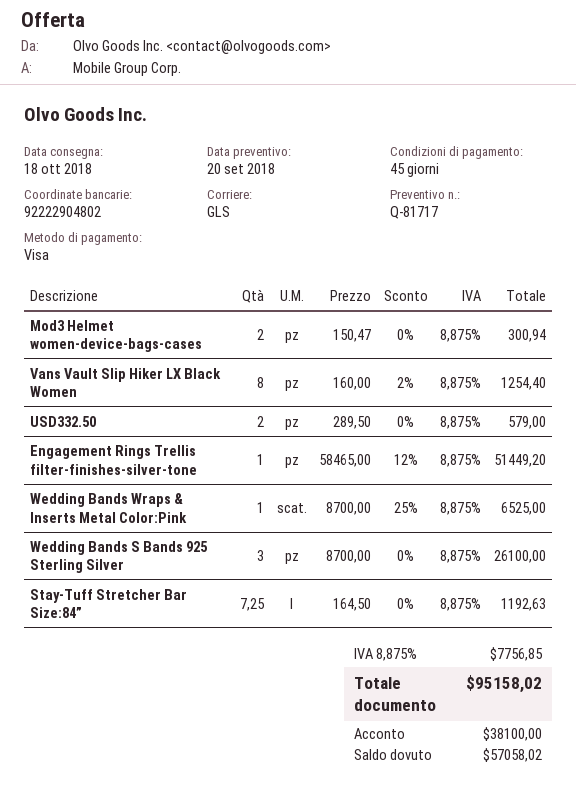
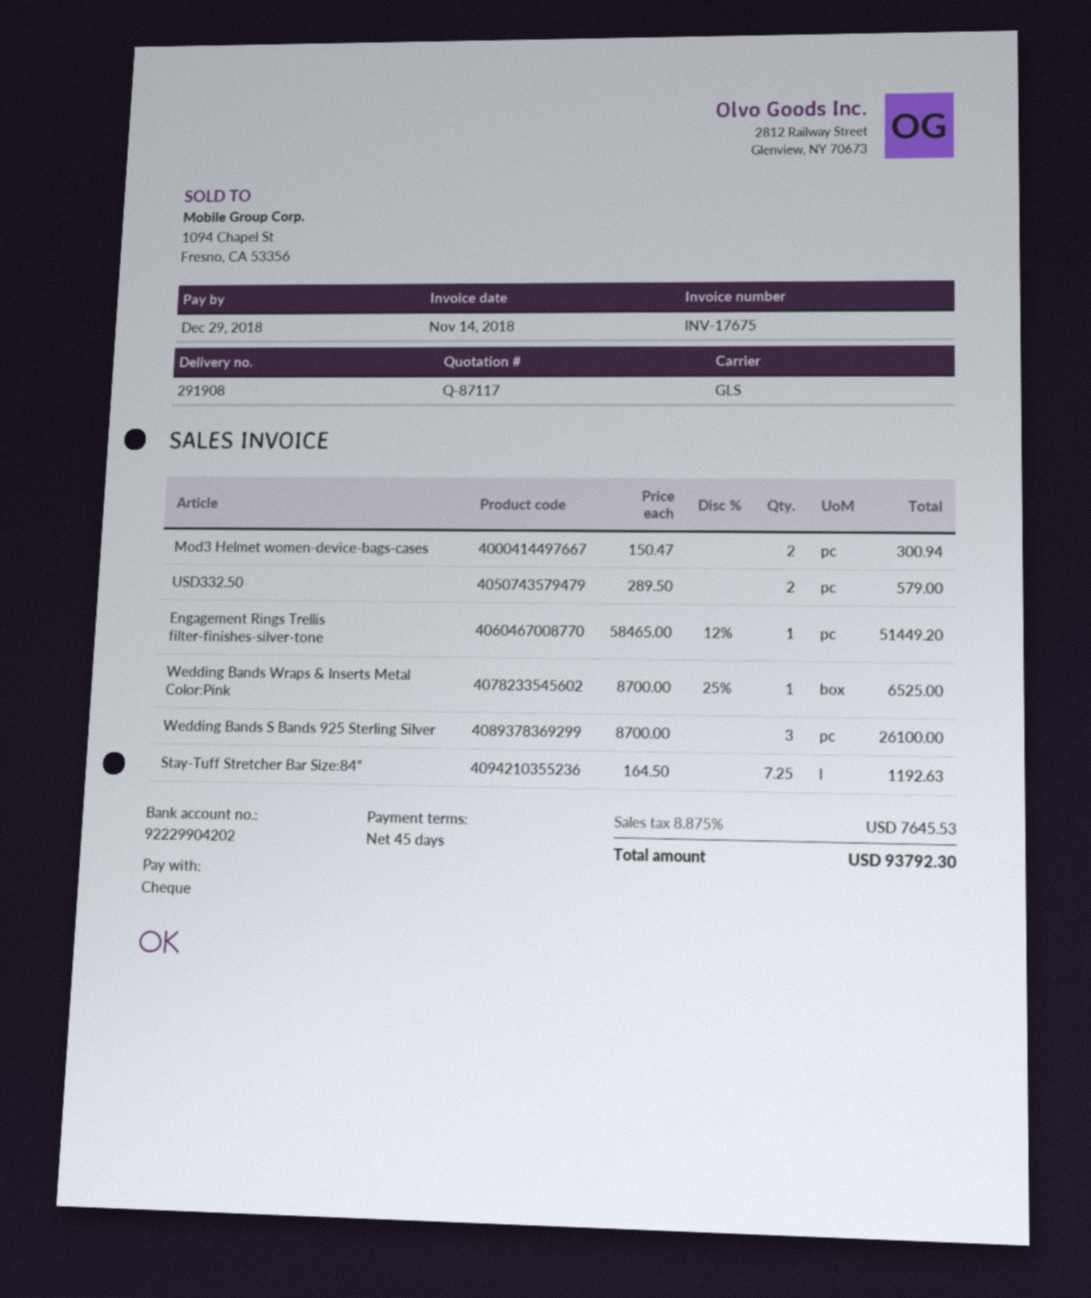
quote number: Q-81717 -> Q-87117
payment method: Visa -> cheque
bank account: 92222904802 -> 92229904202
Vans Vault Slip Hiker LX Black Women: 8 x 160.00 - 2% = 1254.40 -> none
tax: 8.875% = 7756.85 -> 8.875% = 7645.53
total: 95158.02 -> 93792.30

